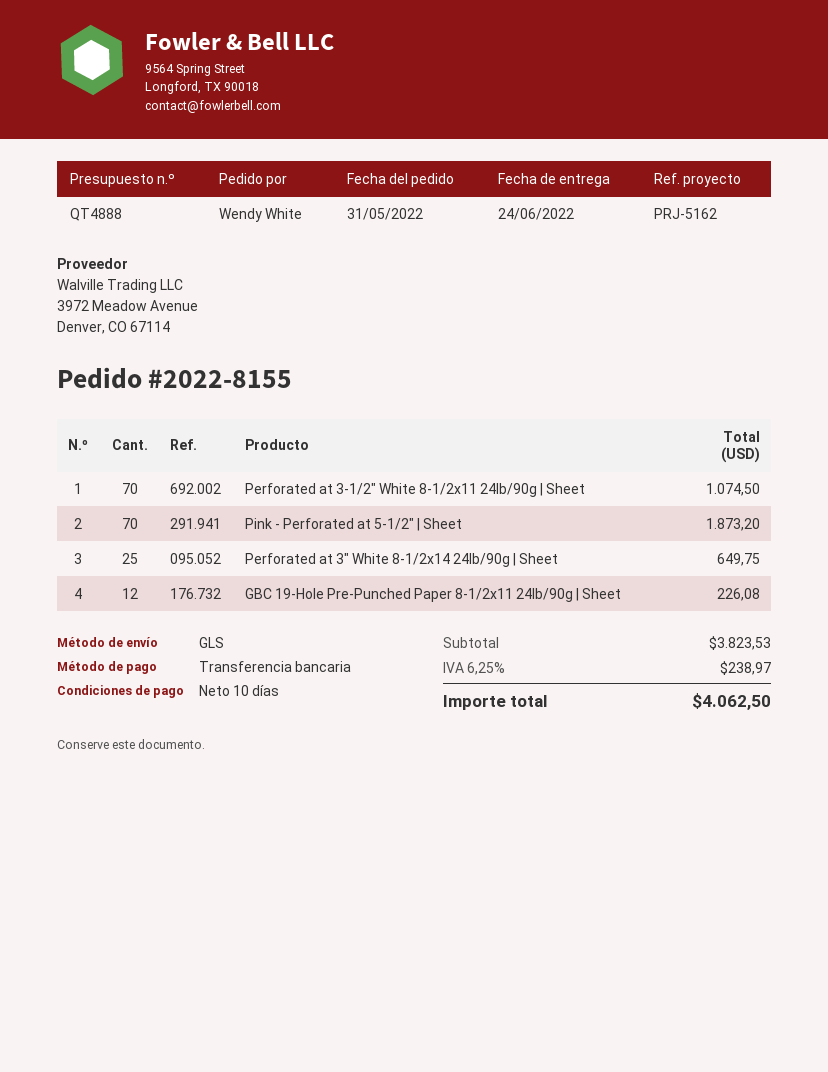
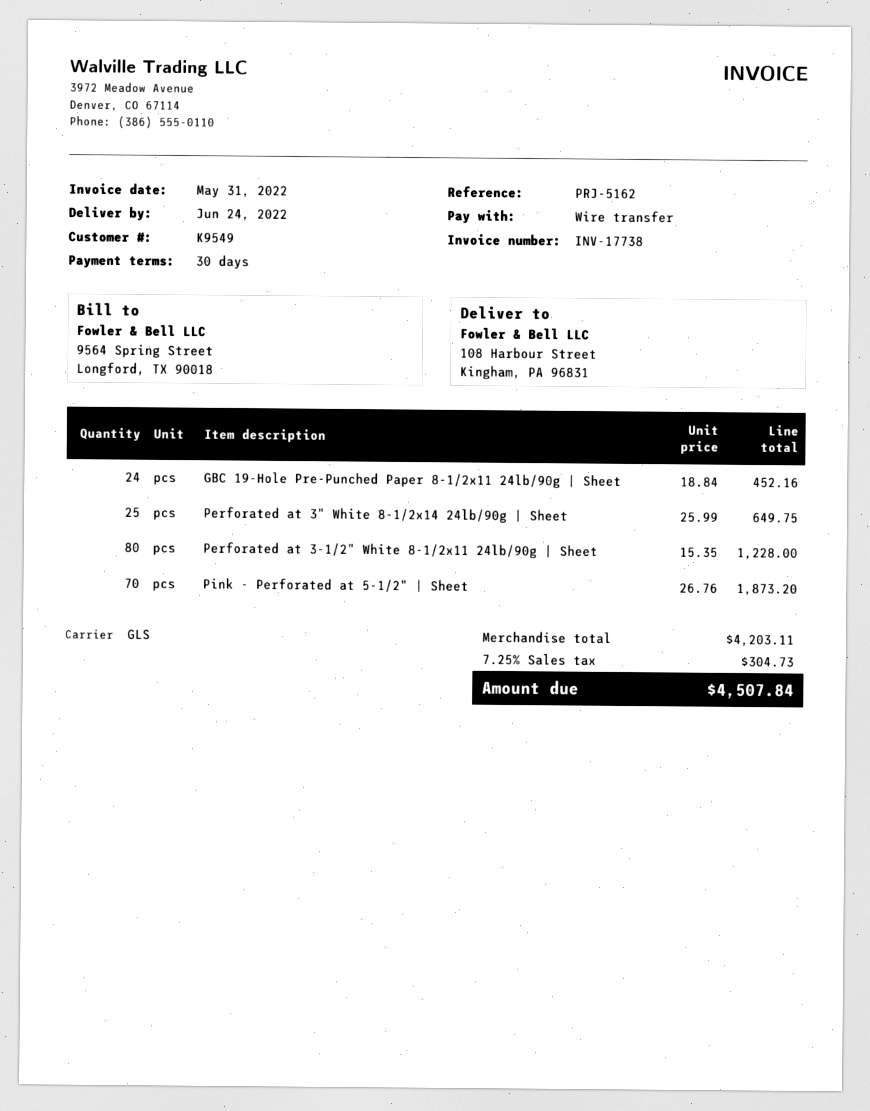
payment terms: 10 days -> 30 days
Perforated at 3-1/2" White 8-1/2x11 24lb/90g | Sheet: 70 for 1074.50 -> 80 for 1228.00
GBC 19-Hole Pre-Punched Paper 8-1/2x11 24lb/90g | Sheet: 12 for 226.08 -> 24 for 452.16
subtotal: 3823.53 -> 4203.11
tax: 6.25% = 238.97 -> 7.25% = 304.73
total: 4062.50 -> 4507.84

